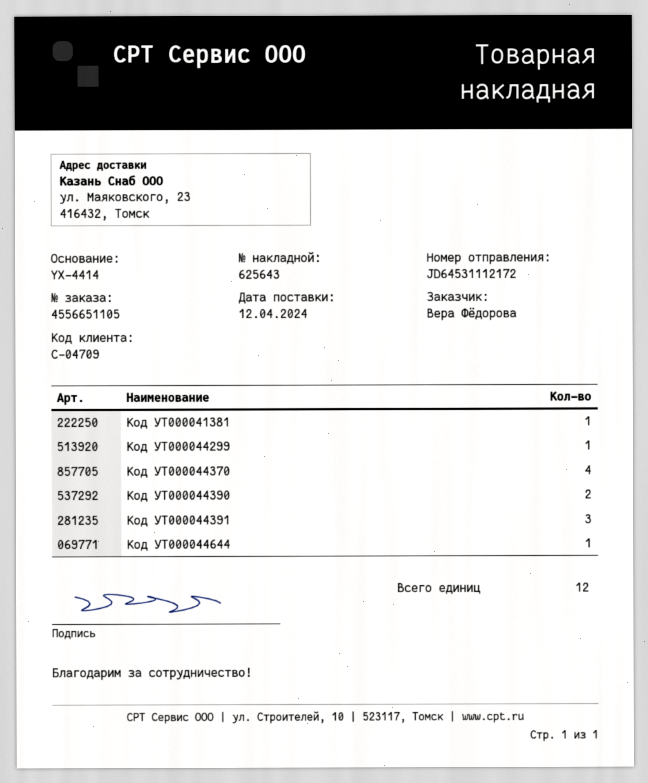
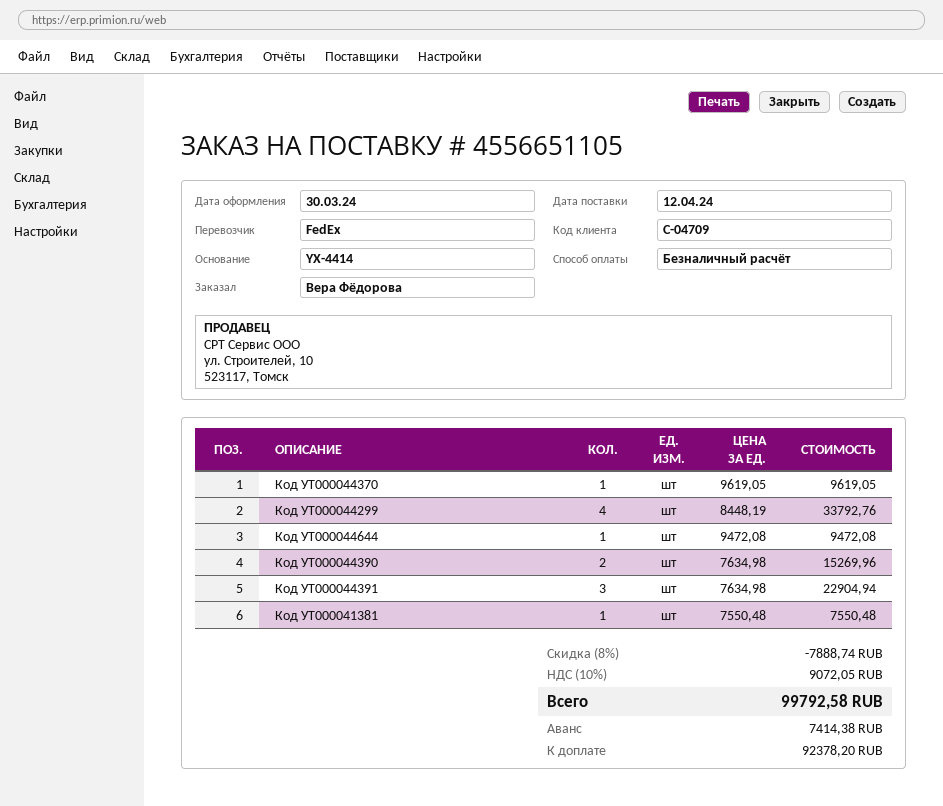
Код УТ000044299: 1 -> 4
Код УТ000044370: 4 -> 1

